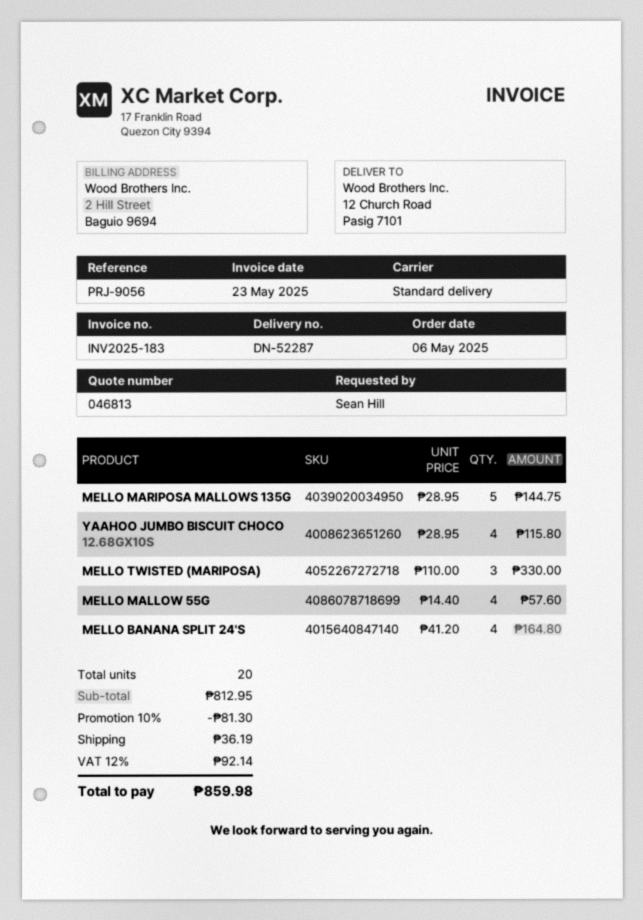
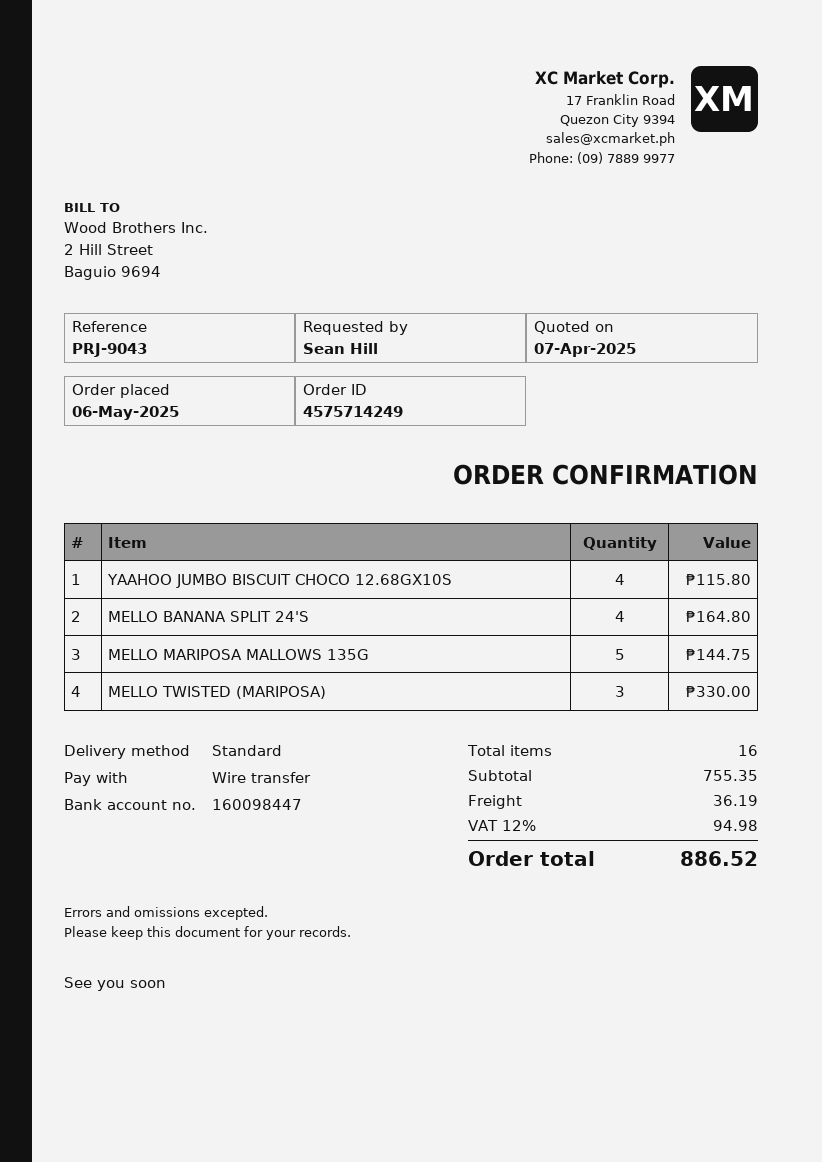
reference: PRJ-9056 -> PRJ-9043
MELLO MALLOW 55G: 4 for 57.60 -> none
total quantity: 20 -> 16
subtotal: 812.95 -> 755.35
discount: 10% = 81.30 -> none
tax: 12% = 92.14 -> 12% = 94.98
total: 859.98 -> 886.52

